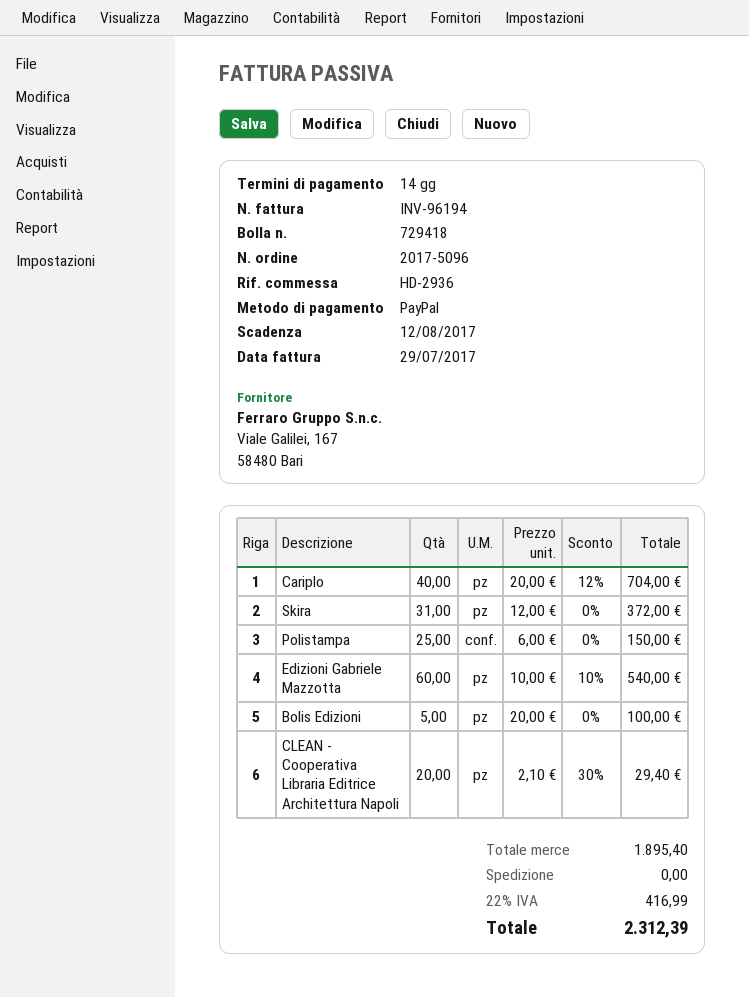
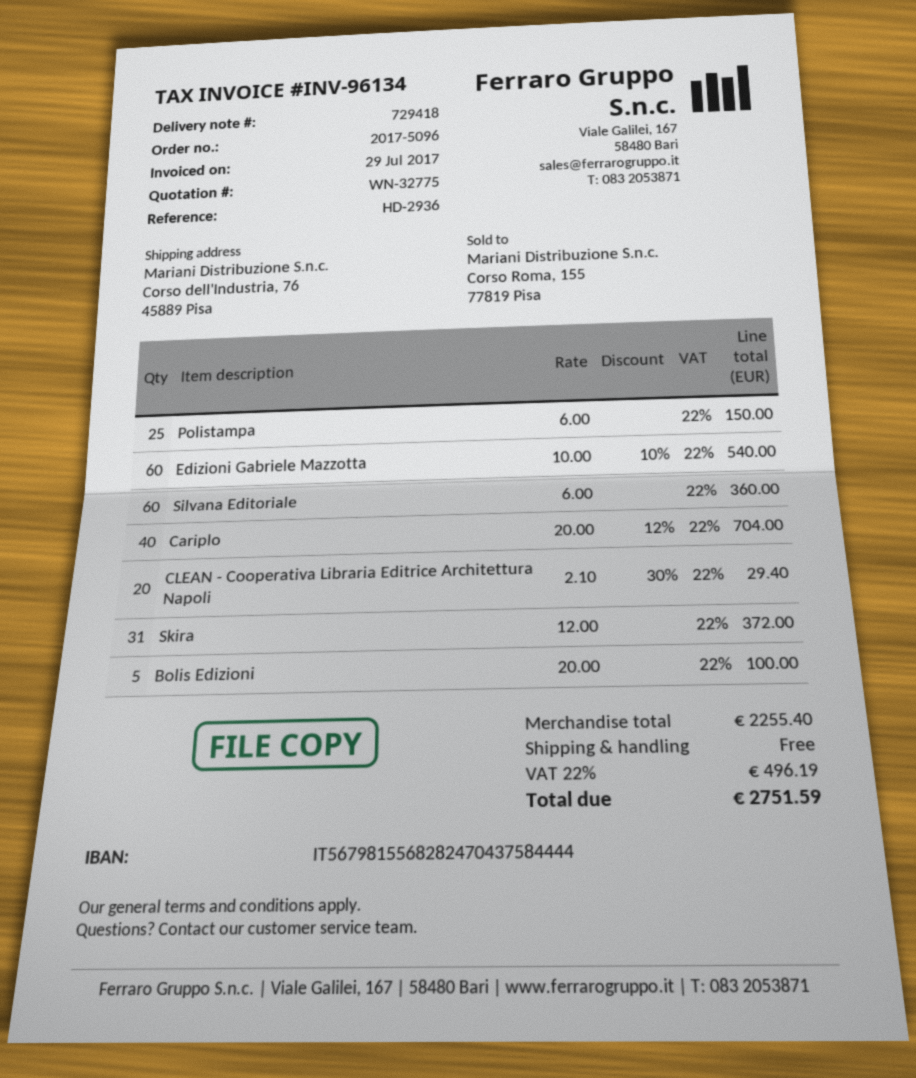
invoice number: INV-96194 -> INV-96134
Silvana Editoriale: none -> 60 x 6.00 = 360.00
subtotal: 1895.40 -> 2255.40
tax: 22% = 416.99 -> 22% = 496.19
total: 2312.39 -> 2751.59

